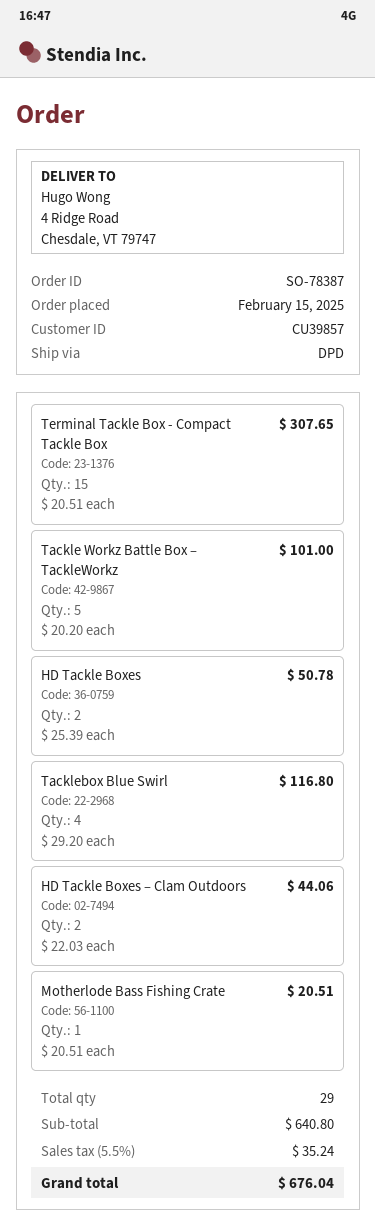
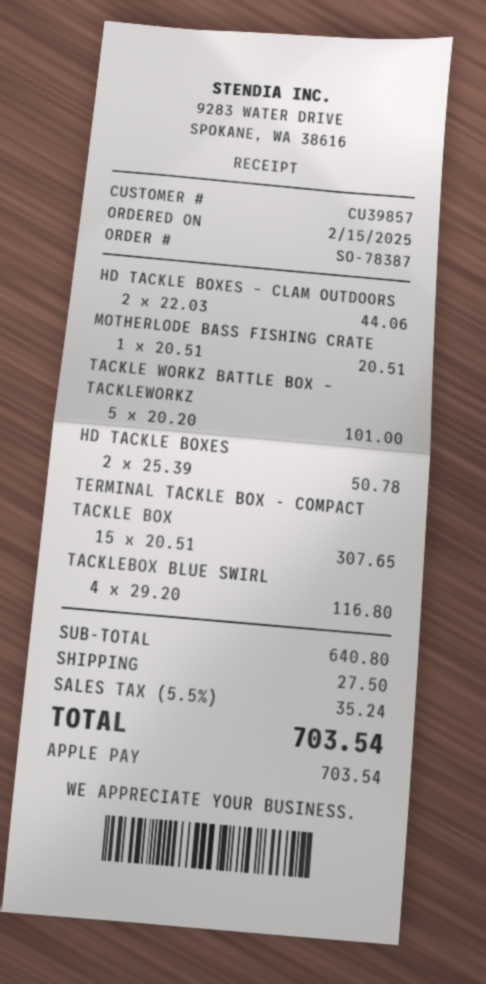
shipping: none -> 27.50
total: 676.04 -> 703.54

